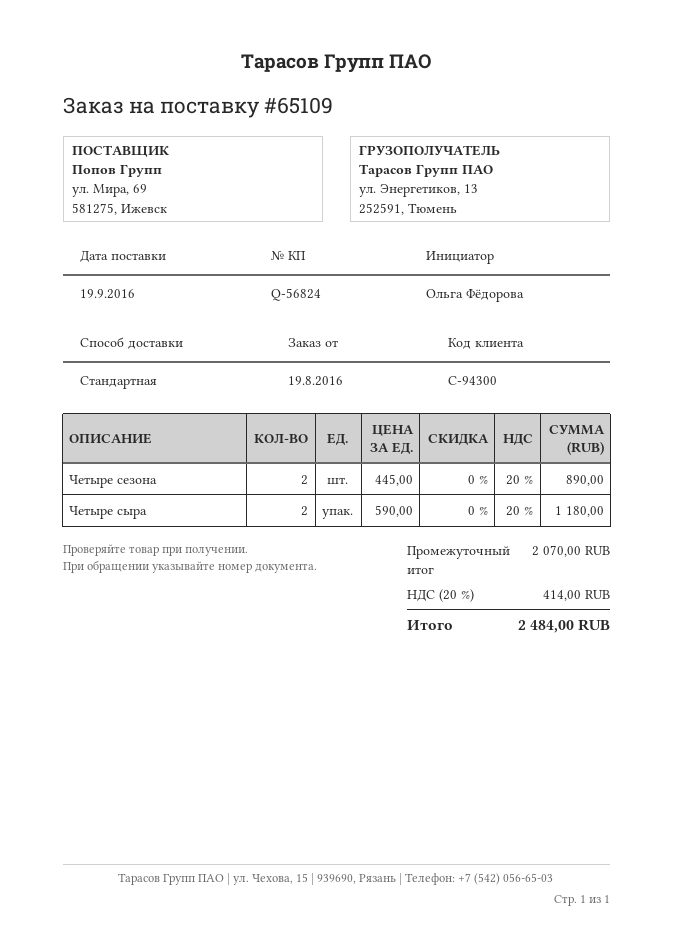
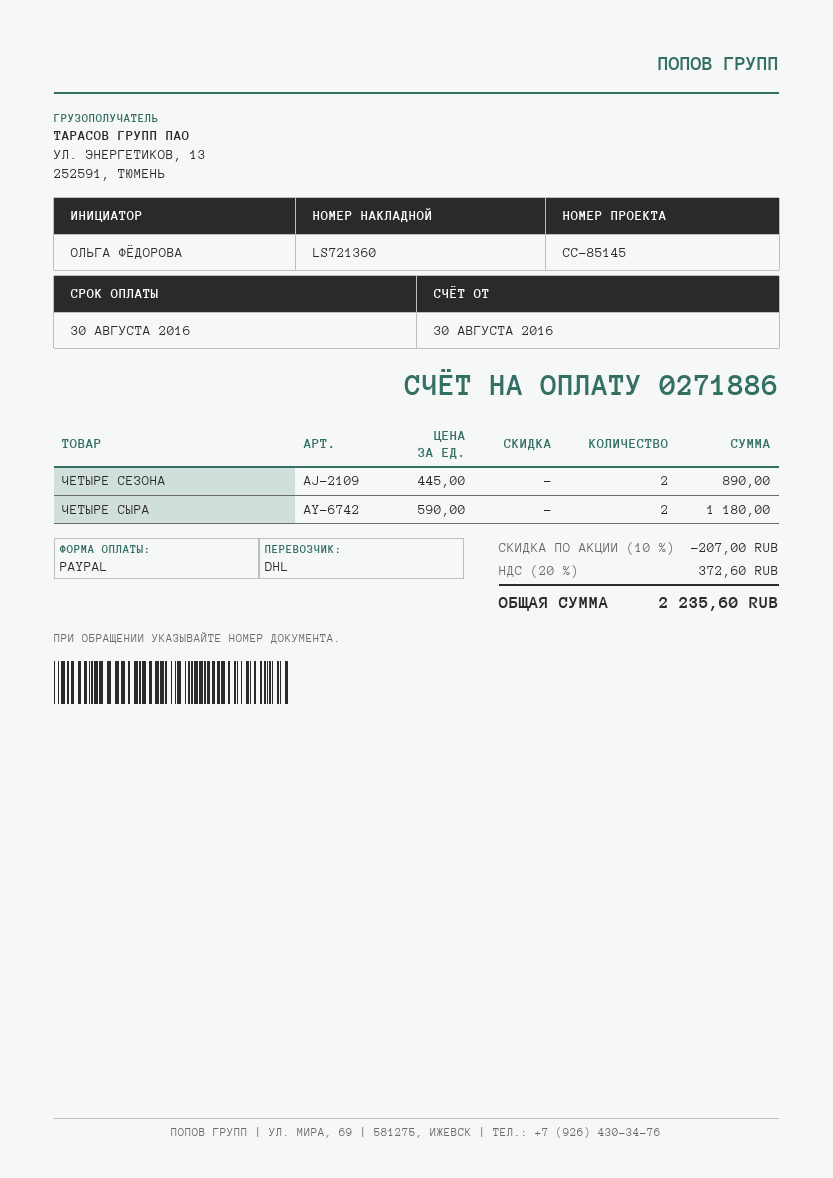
shipping method: standard -> DHL
discount: none -> 10% = 207.00
tax: 20% = 414.00 -> 20% = 372.60
total: 2484.00 -> 2235.60

